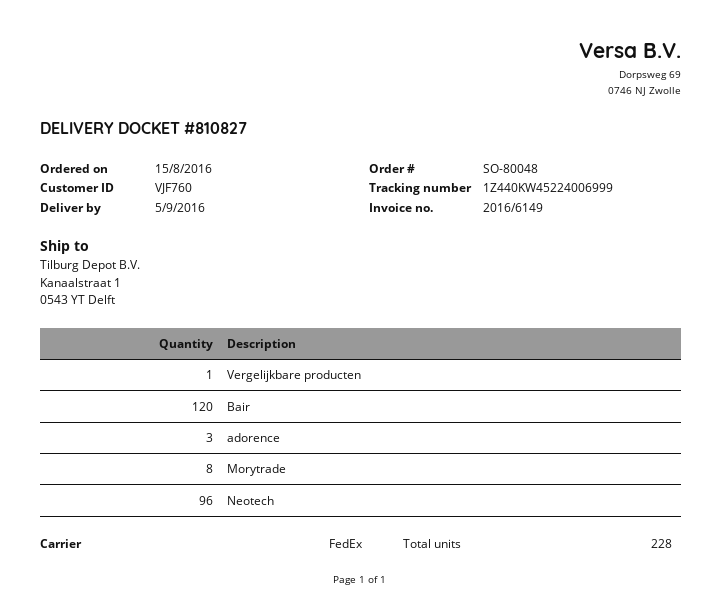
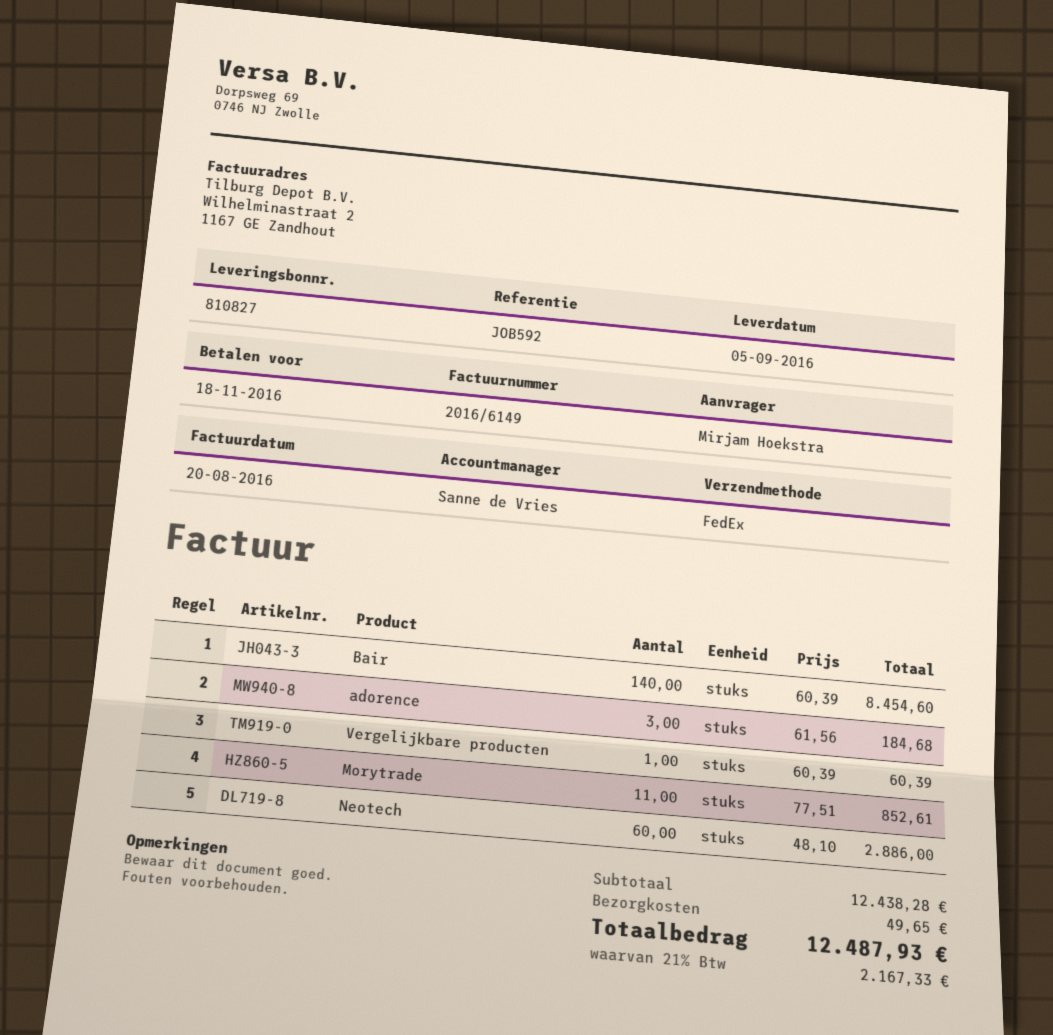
Bair: 120 -> 140
Morytrade: 8 -> 11
Neotech: 96 -> 60

